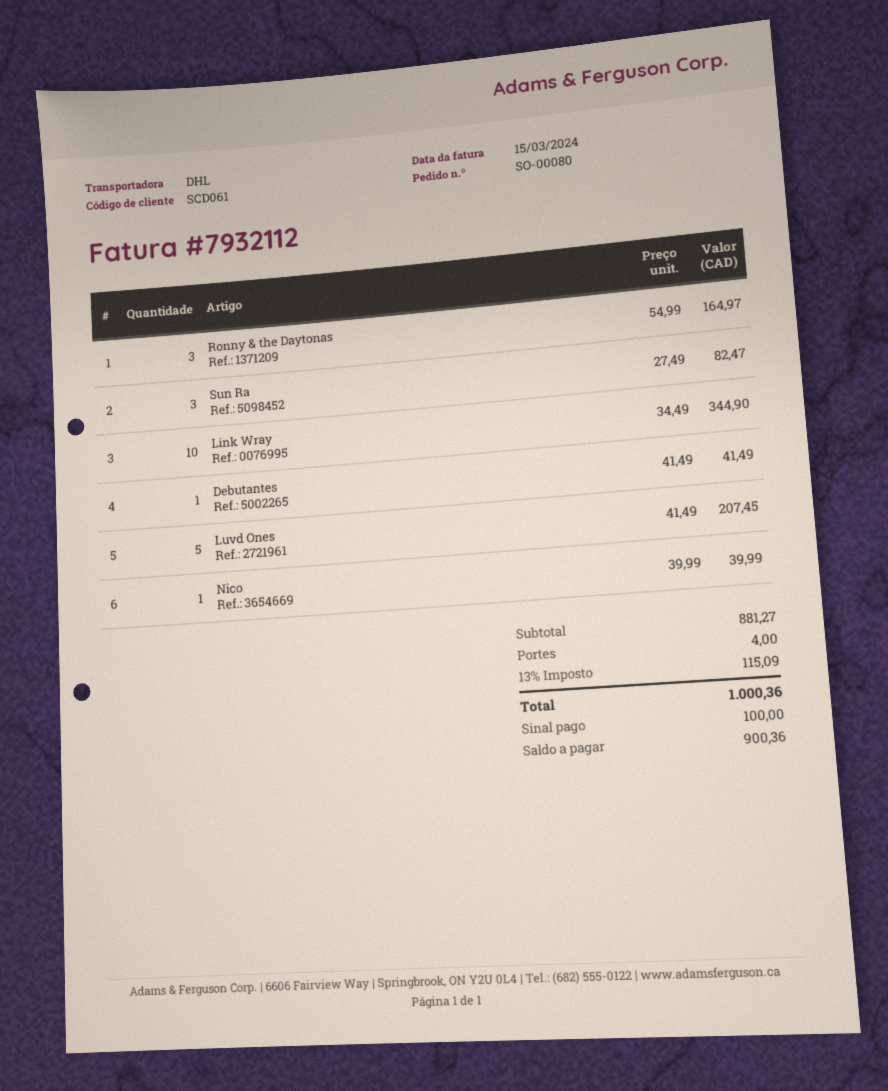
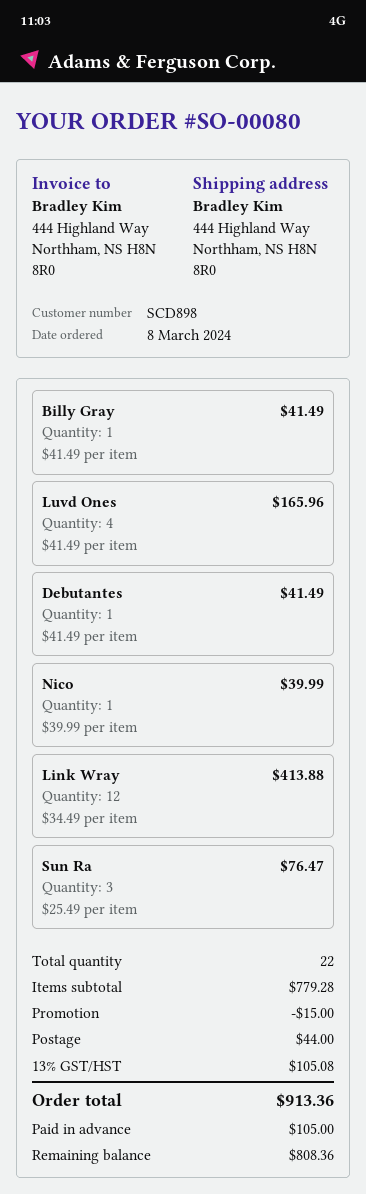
customer number: SCD061 -> SCD898
Ronny & the Daytonas: 3 x 54.99 = 164.97 -> none
Sun Ra: 3 x 27.49 = 82.47 -> 3 x 25.49 = 76.47
Link Wray: 10 x 34.49 = 344.90 -> 12 x 34.49 = 413.88
Luvd Ones: 5 x 41.49 = 207.45 -> 4 x 41.49 = 165.96
Billy Gray: none -> 1 x 41.49 = 41.49
subtotal: 881.27 -> 779.28
discount: none -> 15.00
shipping: 4.00 -> 44.00
tax: 13% = 115.09 -> 13% = 105.08
total: 1000.36 -> 913.36
deposit: 100.00 -> 105.00
balance: 900.36 -> 808.36

